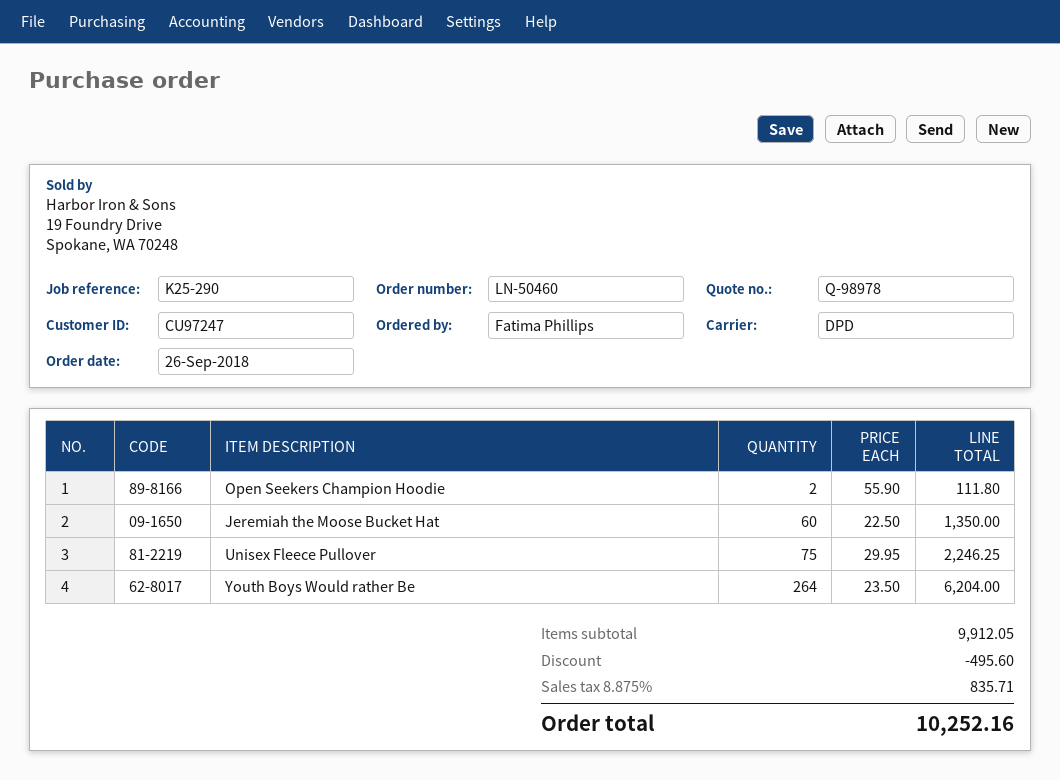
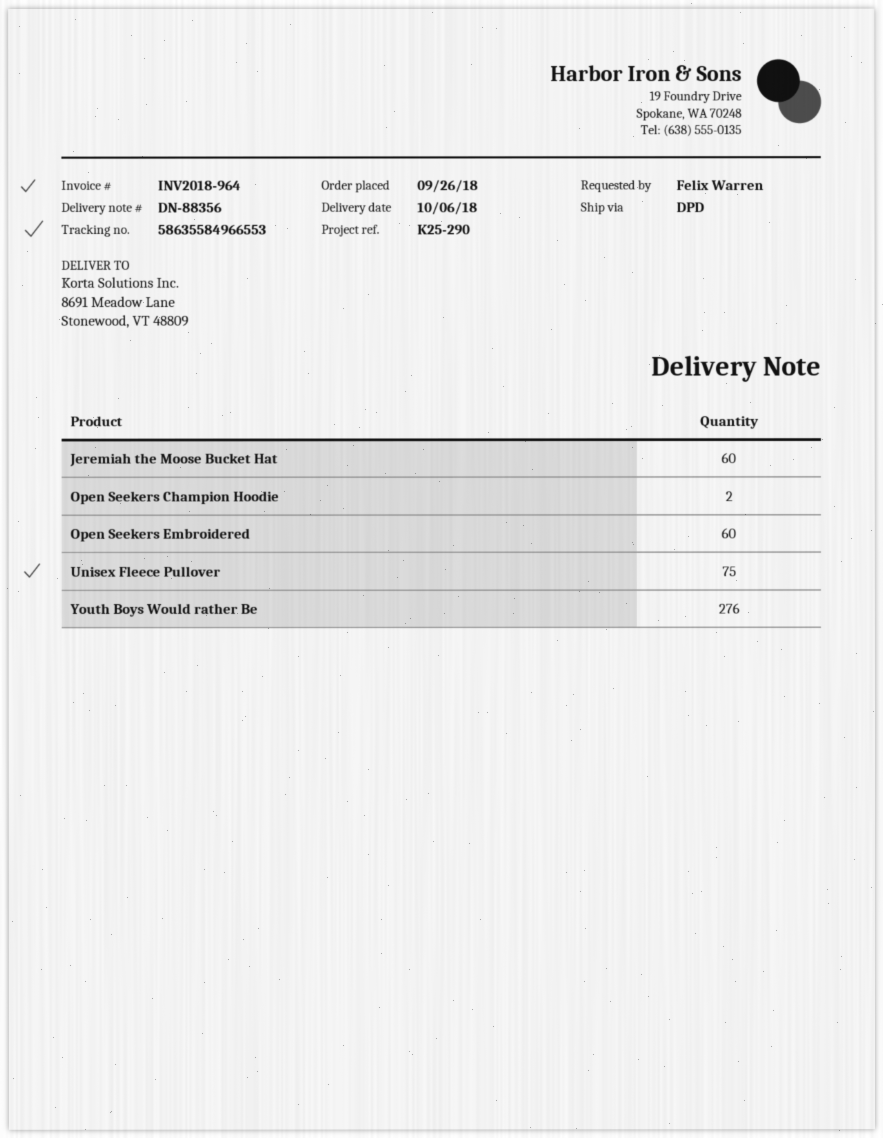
ordered by: Fatima Phillips -> Felix Warren
Youth Boys Would rather Be: 264 -> 276
Open Seekers Embroidered: none -> 60

